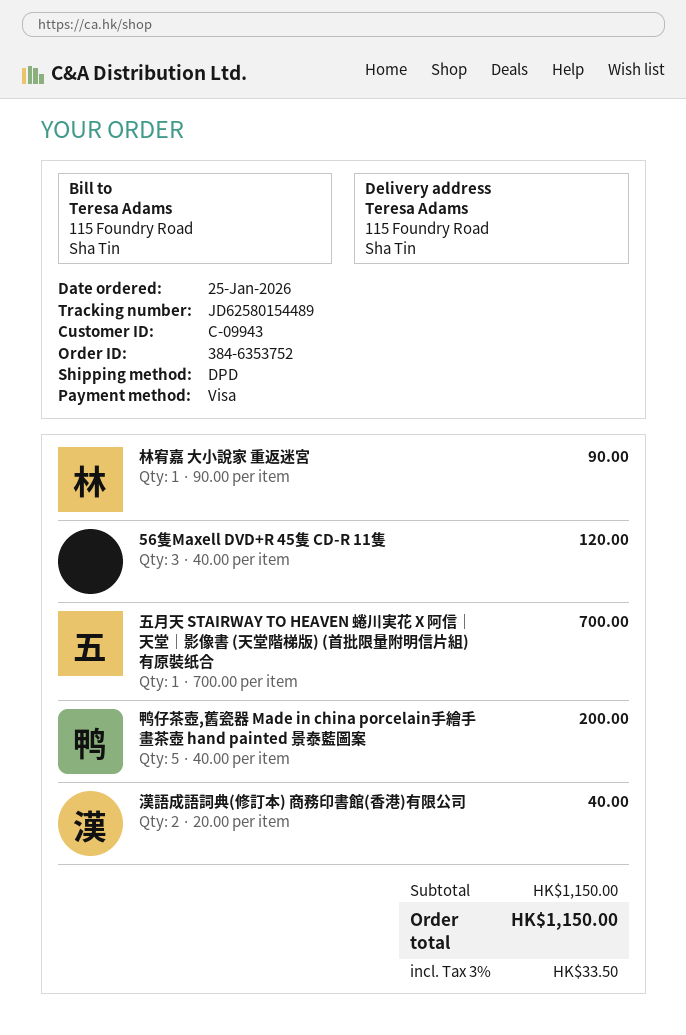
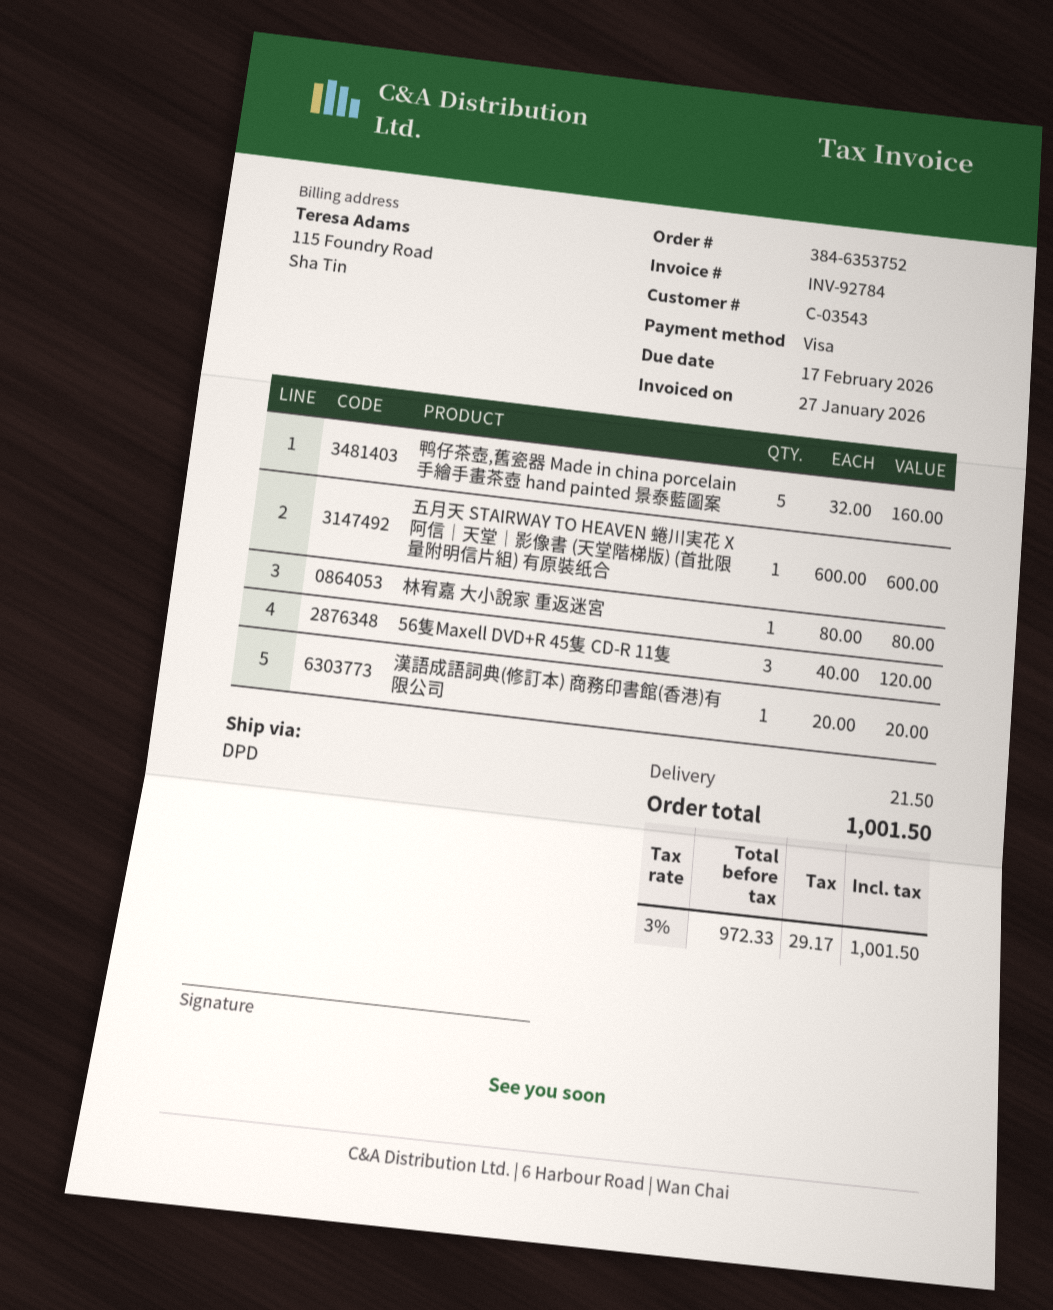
customer number: C-09943 -> C-03543
林宥嘉 大小說家 重返迷宮: 1 x 90.00 = 90.00 -> 1 x 80.00 = 80.00
五月天 STAIRWAY TO HEAVEN 蜷川実花 X 阿信│天堂│影像書 (天堂階梯版) (首批限量附明信片組) 有原裝纸合: 1 x 700.00 = 700.00 -> 1 x 600.00 = 600.00
鸭仔茶壺,舊瓷器 Made in china porcelain手繪手畫茶壺 hand painted 景泰藍圖案: 5 x 40.00 = 200.00 -> 5 x 32.00 = 160.00
漢語成語詞典(修訂本) 商務印書館(香港)有限公司: 2 x 20.00 = 40.00 -> 1 x 20.00 = 20.00
shipping: none -> 21.50
tax: 3% = 33.50 -> 3% = 29.17
total: 1150.00 -> 1001.50

